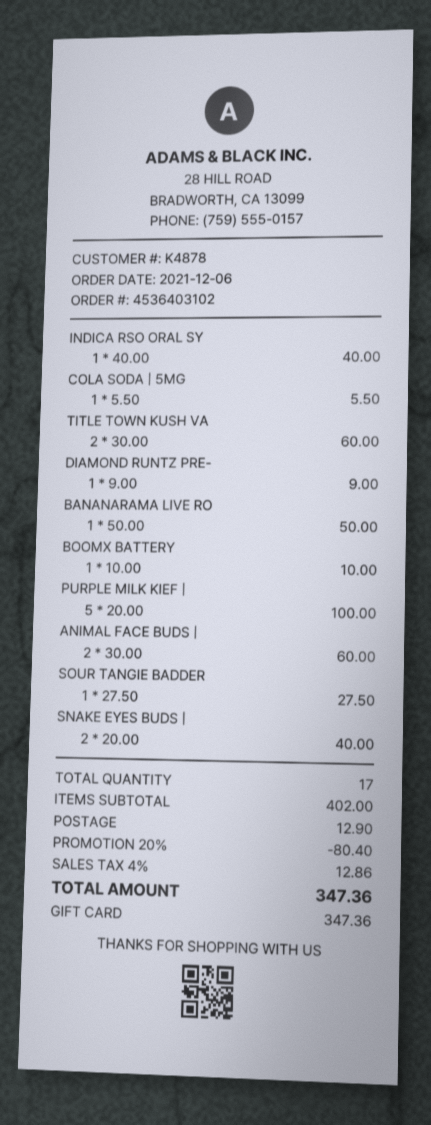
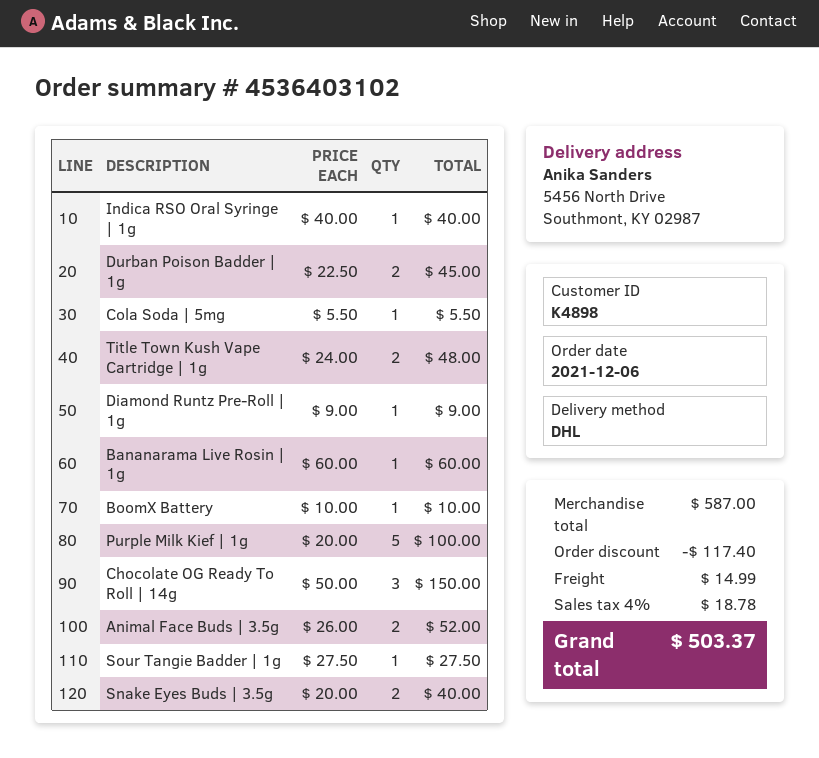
customer number: K4878 -> K4898
TITLE TOWN KUSH VA: 2 x 30.00 = 60.00 -> 2 x 24.00 = 48.00
BANANARAMA LIVE RO: 1 x 50.00 = 50.00 -> 1 x 60.00 = 60.00
ANIMAL FACE BUDS |: 2 x 30.00 = 60.00 -> 2 x 26.00 = 52.00
Durban Poison Badder | 1g: none -> 2 x 22.50 = 45.00
Chocolate OG Ready To Roll | 14g: none -> 3 x 50.00 = 150.00
subtotal: 402.00 -> 587.00
discount: 80.40 -> 117.40
shipping: 12.90 -> 14.99
tax: 4% = 12.86 -> 4% = 18.78
total: 347.36 -> 503.37

